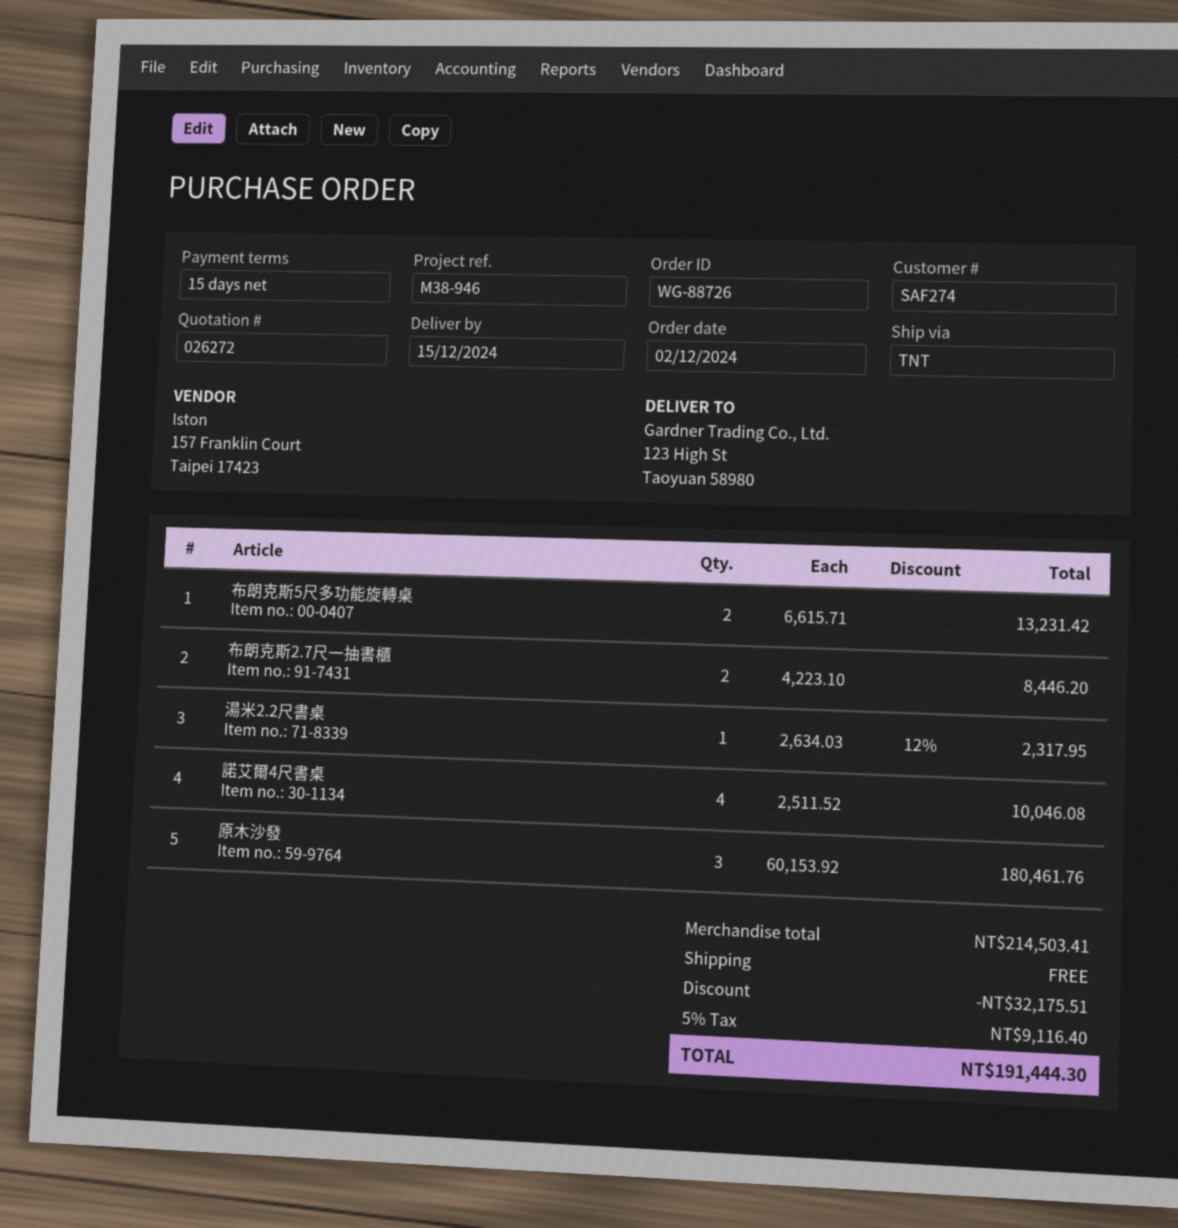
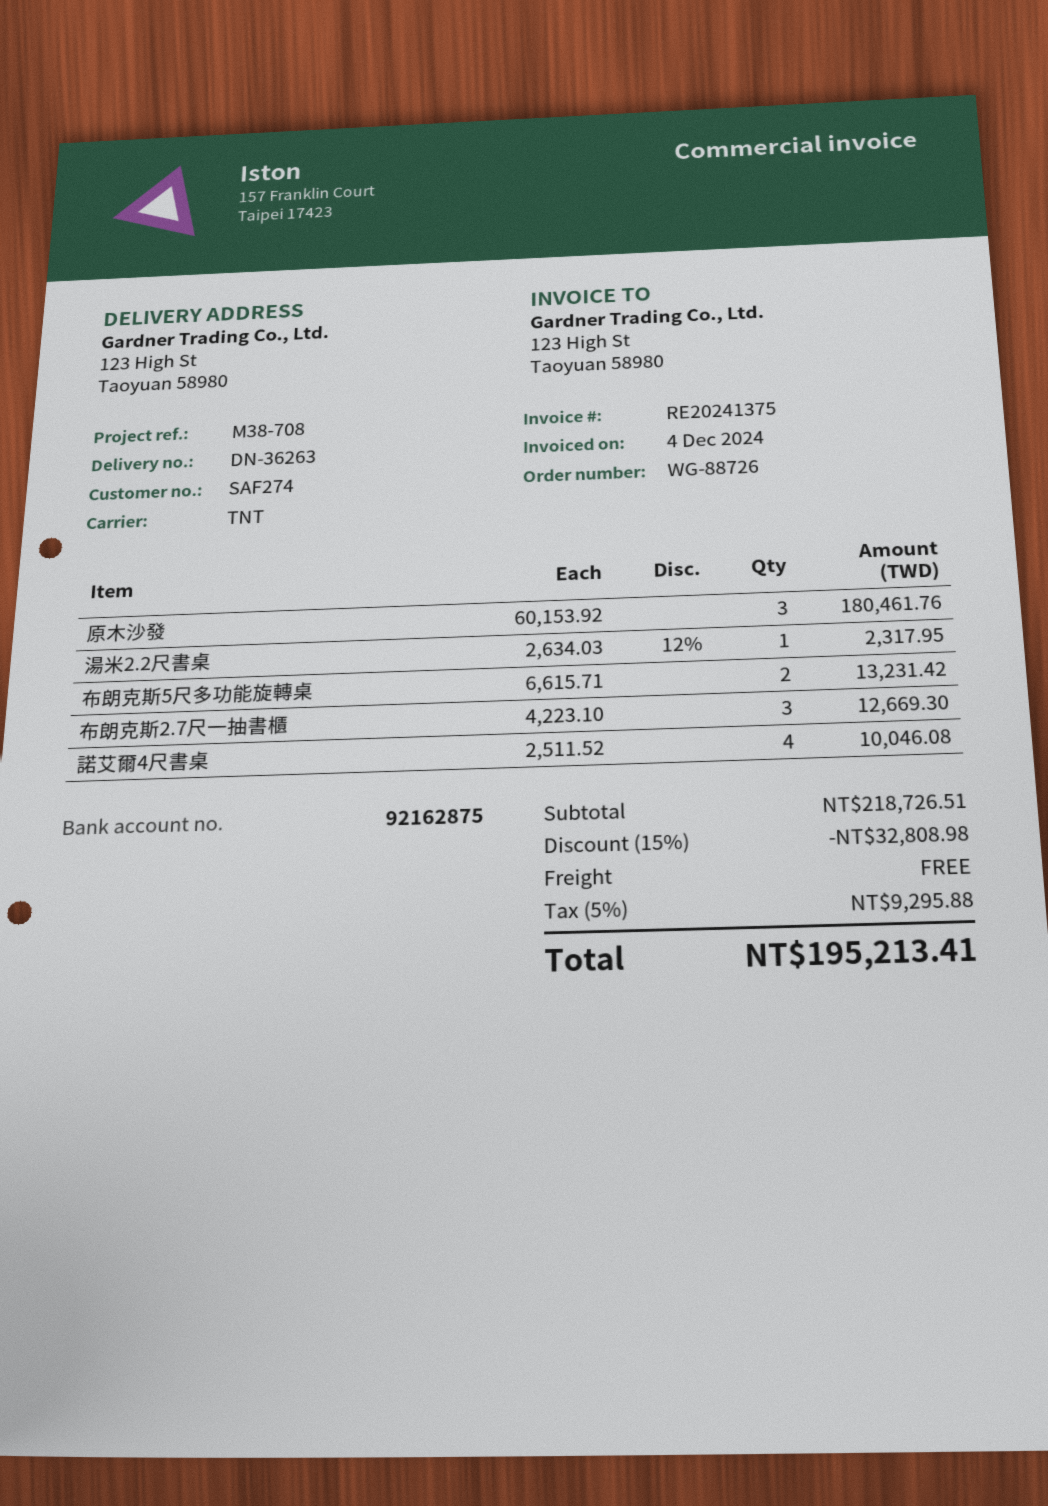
reference: M38-946 -> M38-708
布朗克斯2.7尺一抽書櫃: 2 x 4223.10 = 8446.20 -> 3 x 4223.10 = 12669.30
subtotal: 214503.41 -> 218726.51
discount: 32175.51 -> 32808.98
tax: 5% = 9116.40 -> 5% = 9295.88
total: 191444.30 -> 195213.41

